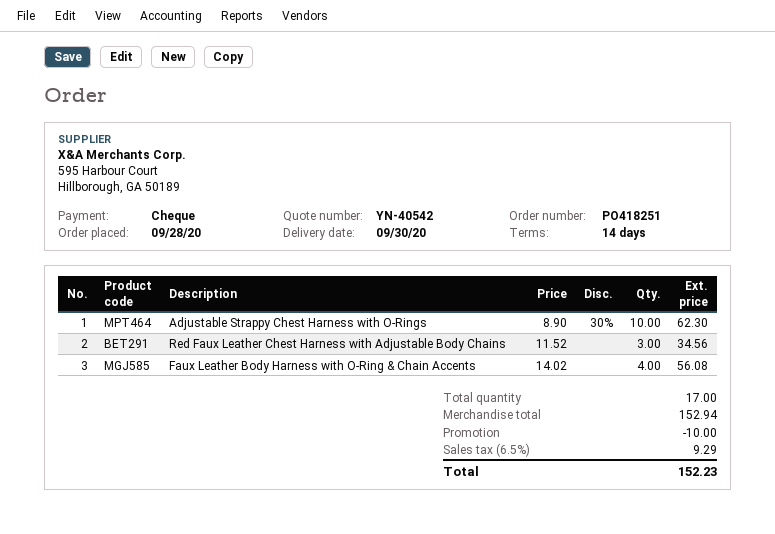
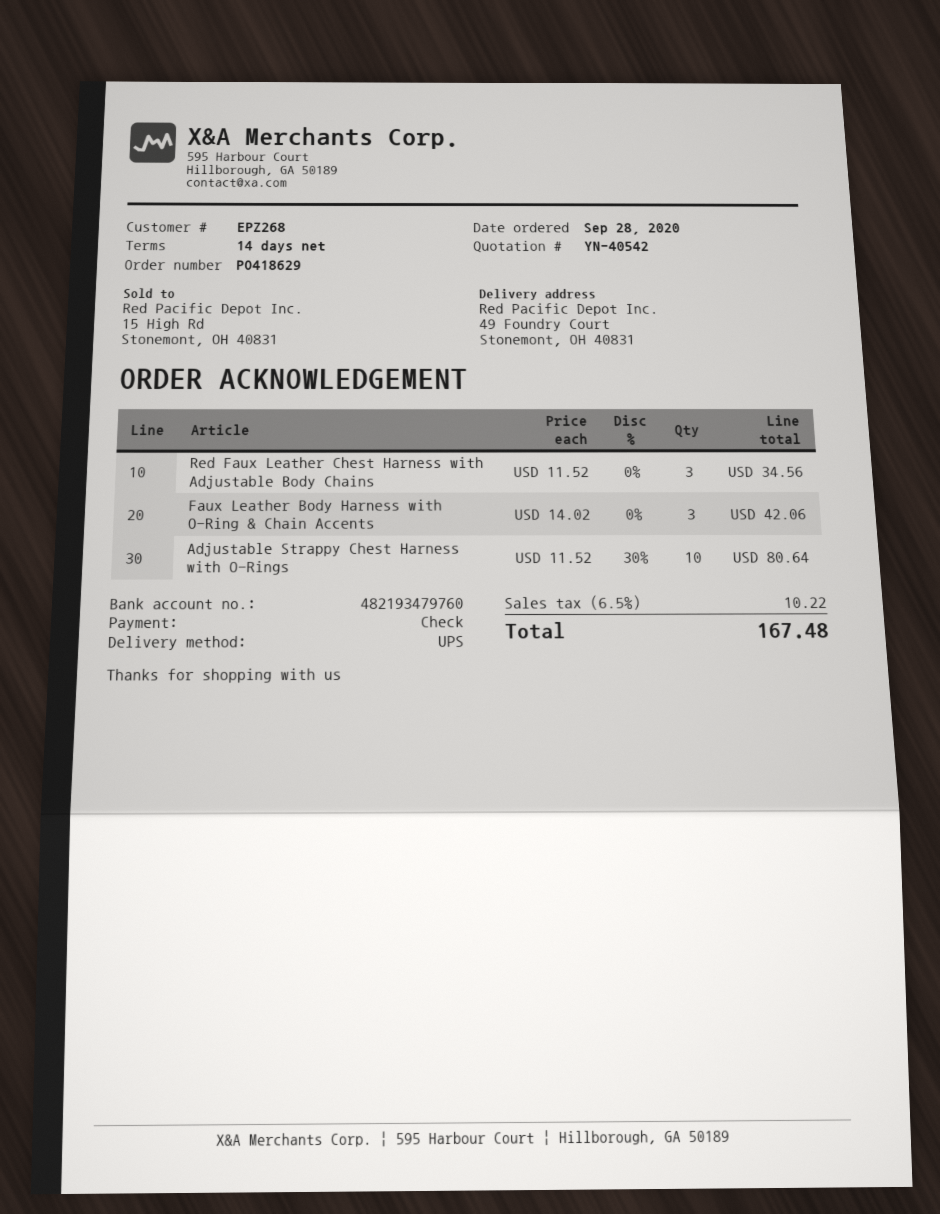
order number: PO418251 -> PO418629
Adjustable Strappy Chest Harness with O-Rings: 10 x 8.90 - 30% = 62.30 -> 10 x 11.52 - 30% = 80.64
Faux Leather Body Harness with O-Ring & Chain Accents: 4 x 14.02 = 56.08 -> 3 x 14.02 = 42.06
discount: 10.00 -> none
tax: 6.5% = 9.29 -> 6.5% = 10.22
total: 152.23 -> 167.48

